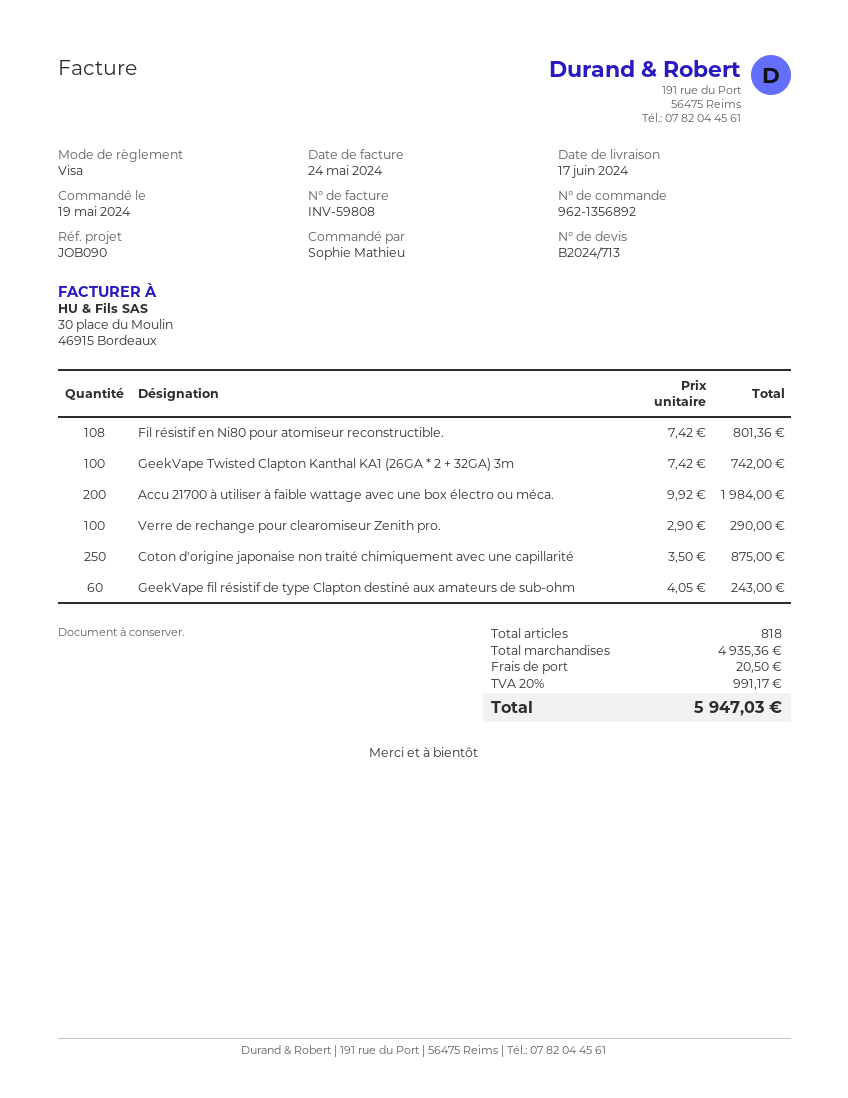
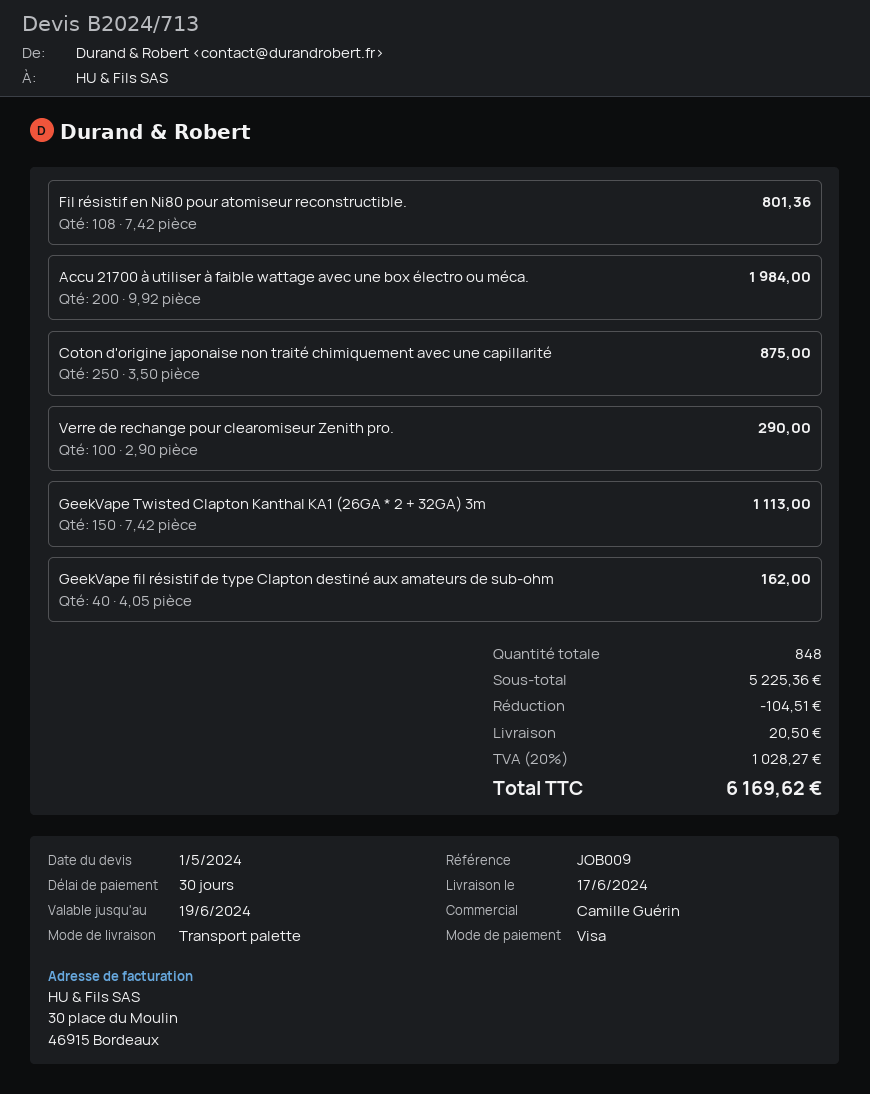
reference: JOB090 -> JOB009
GeekVape Twisted Clapton Kanthal KA1 (26GA * 2 + 32GA) 3m: 100 x 7.42 = 742.00 -> 150 x 7.42 = 1113.00
GeekVape fil résistif de type Clapton destiné aux amateurs de sub-ohm: 60 x 4.05 = 243.00 -> 40 x 4.05 = 162.00
total quantity: 818 -> 848
subtotal: 4935.36 -> 5225.36
discount: none -> 104.51
tax: 20% = 991.17 -> 20% = 1028.27
total: 5947.03 -> 6169.62

